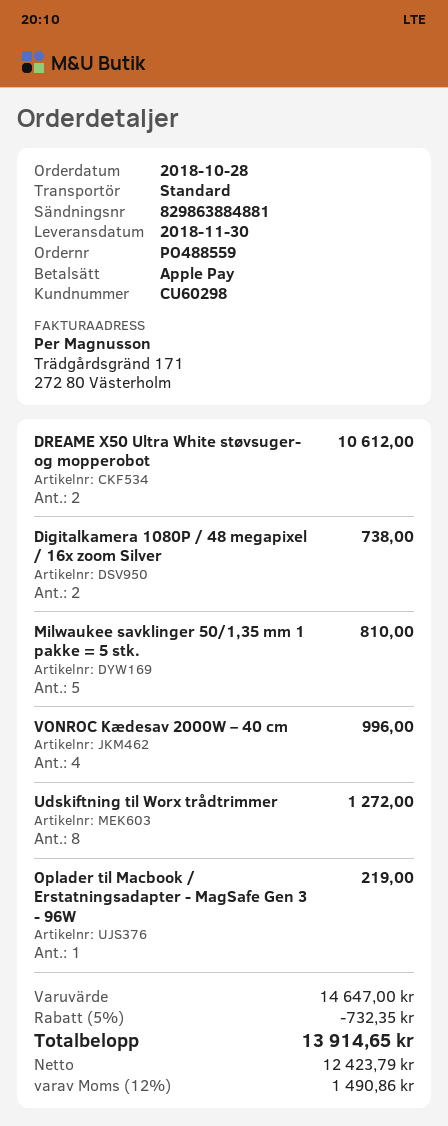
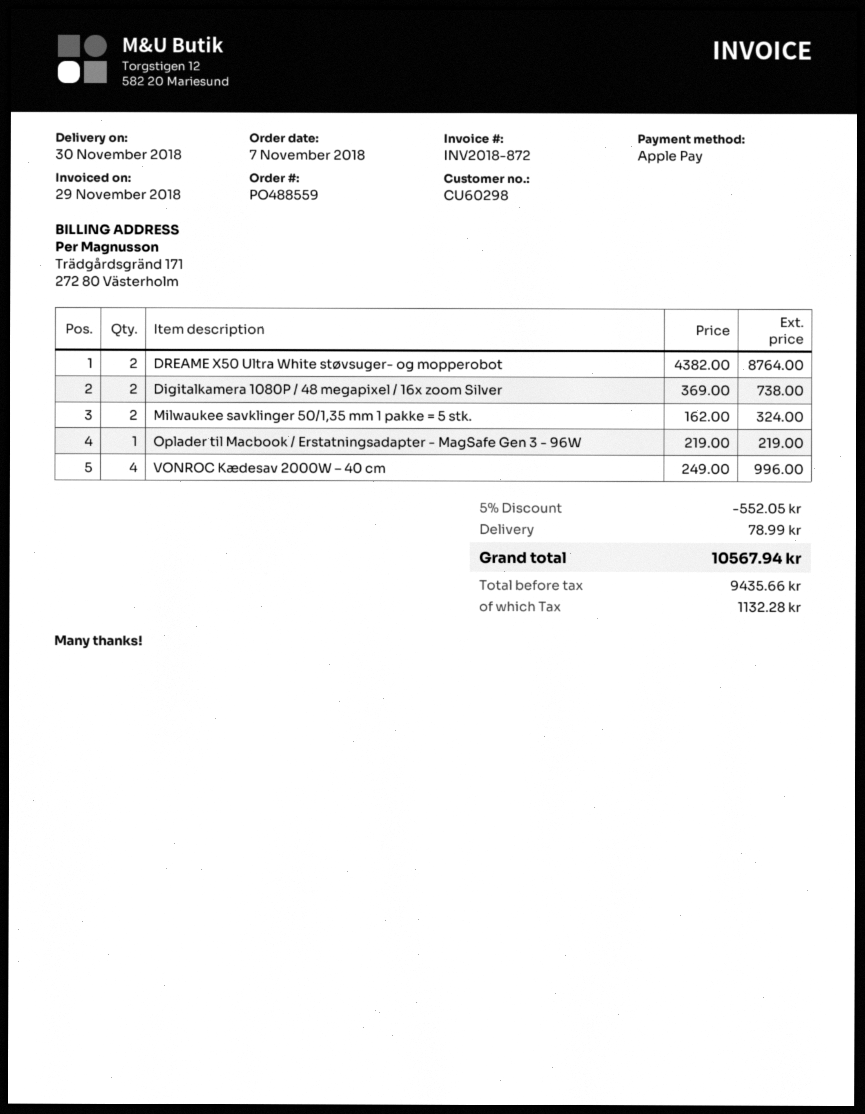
order date: 2018-10-28 -> 2018-11-07
DREAME X50 Ultra White støvsuger- og mopperobot: 2 for 10612.00 -> 2 for 8764.00
Milwaukee savklinger 50/1,35 mm 1 pakke = 5 stk.: 5 for 810.00 -> 2 for 324.00
Udskiftning til Worx trådtrimmer: 8 for 1272.00 -> none
discount: 5% = 732.35 -> 5% = 552.05
shipping: none -> 78.99
net: 12423.79 -> 9435.66
tax: 1490.86 -> 1132.28
total: 13914.65 -> 10567.94

